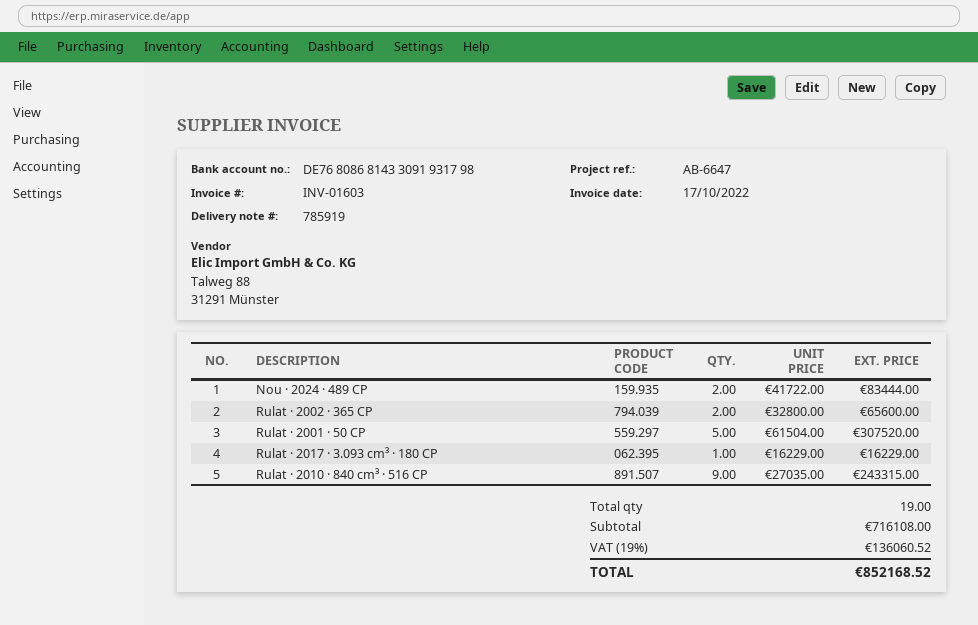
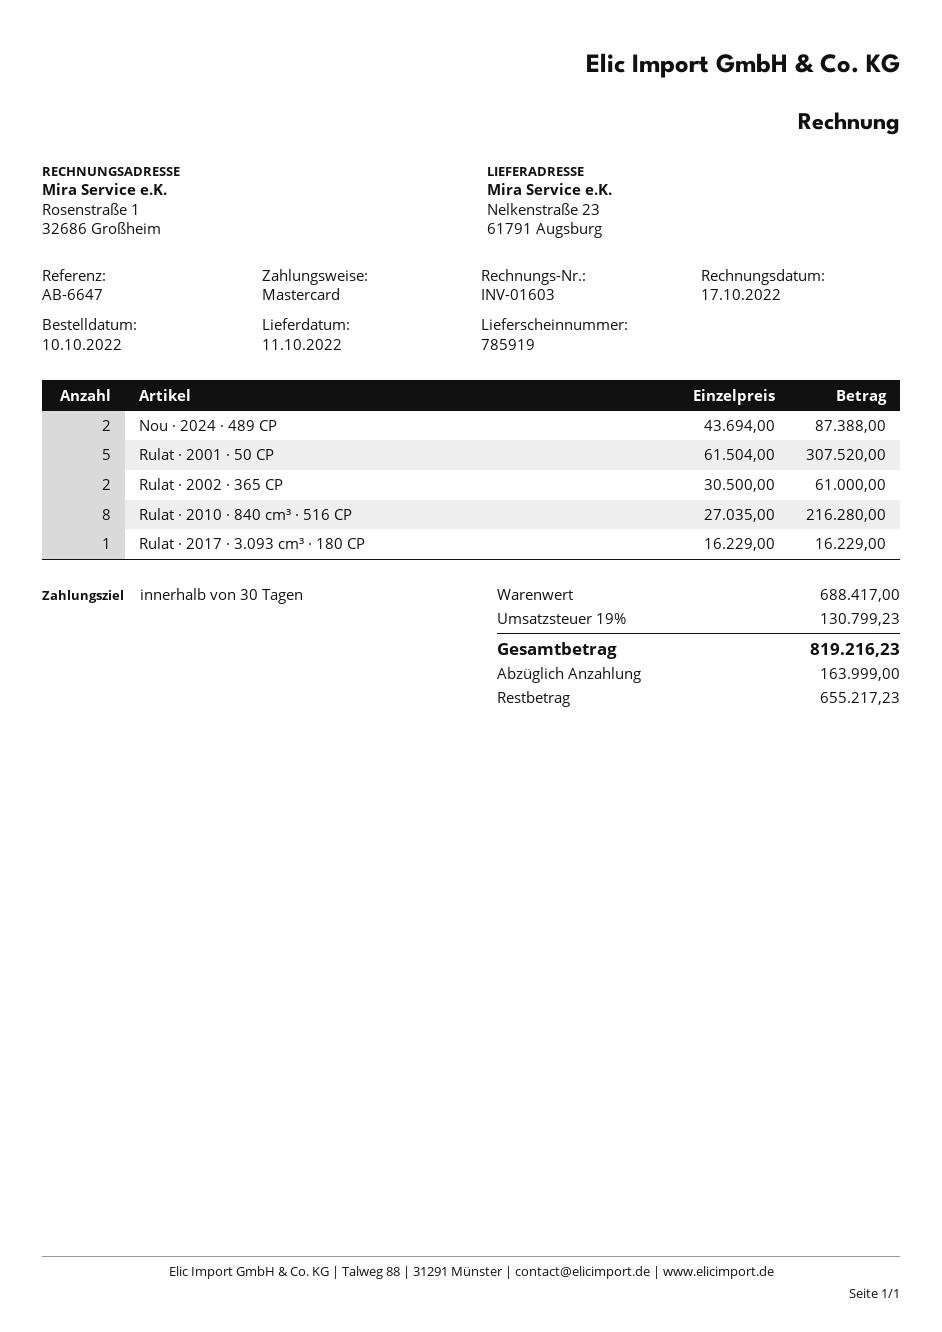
Nou · 2024 · 489 CP: 2 x 41722.00 = 83444.00 -> 2 x 43694.00 = 87388.00
Rulat · 2002 · 365 CP: 2 x 32800.00 = 65600.00 -> 2 x 30500.00 = 61000.00
Rulat · 2010 · 840 cm³ · 516 CP: 9 x 27035.00 = 243315.00 -> 8 x 27035.00 = 216280.00
subtotal: 716108.00 -> 688417.00
tax: 19% = 136060.52 -> 19% = 130799.23
total: 852168.52 -> 819216.23

